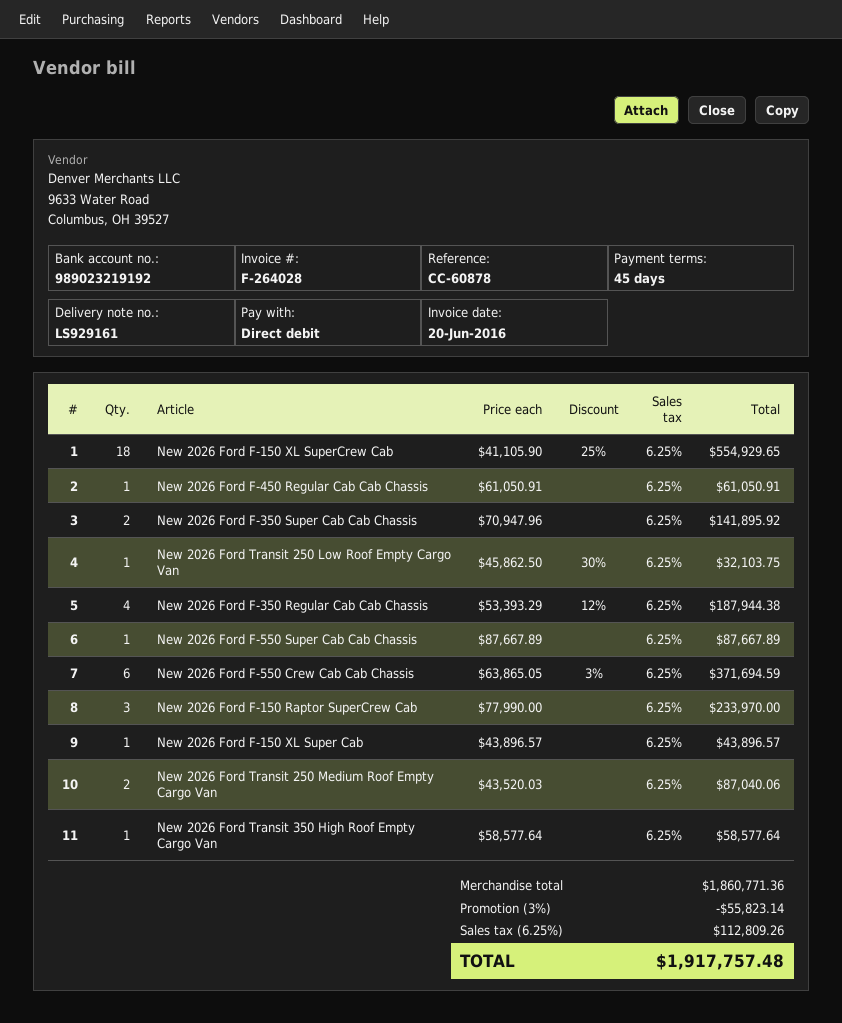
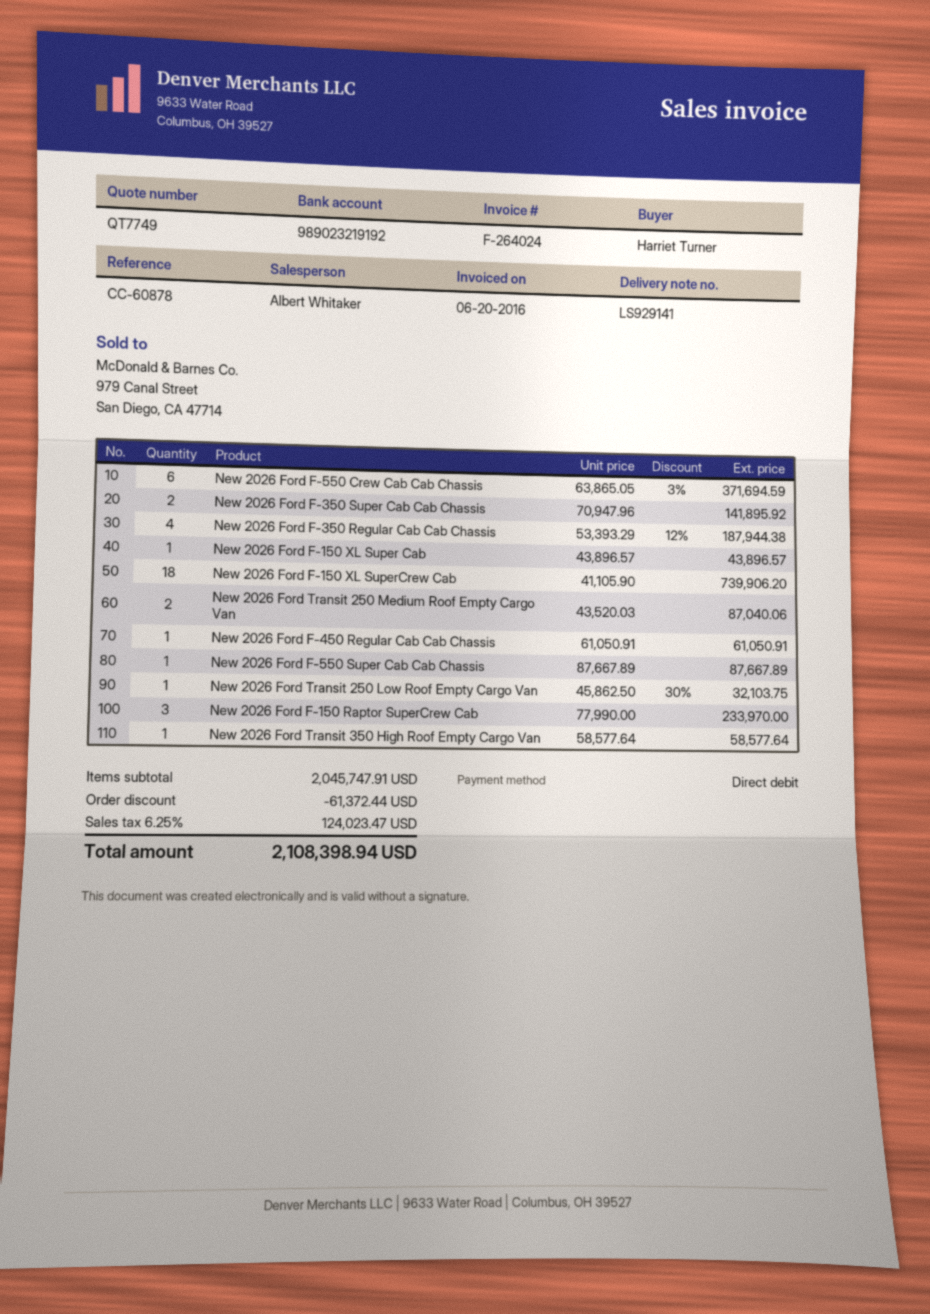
delivery note number: LS929161 -> LS929141
invoice number: F-264028 -> F-264024
New 2026 Ford F-150 XL SuperCrew Cab: 18 x 41105.90 - 25% = 554929.65 -> 18 x 41105.90 = 739906.20
subtotal: 1860771.36 -> 2045747.91
discount: 55823.14 -> 61372.44
tax: 6.25% = 112809.26 -> 6.25% = 124023.47
total: 1917757.48 -> 2108398.94

